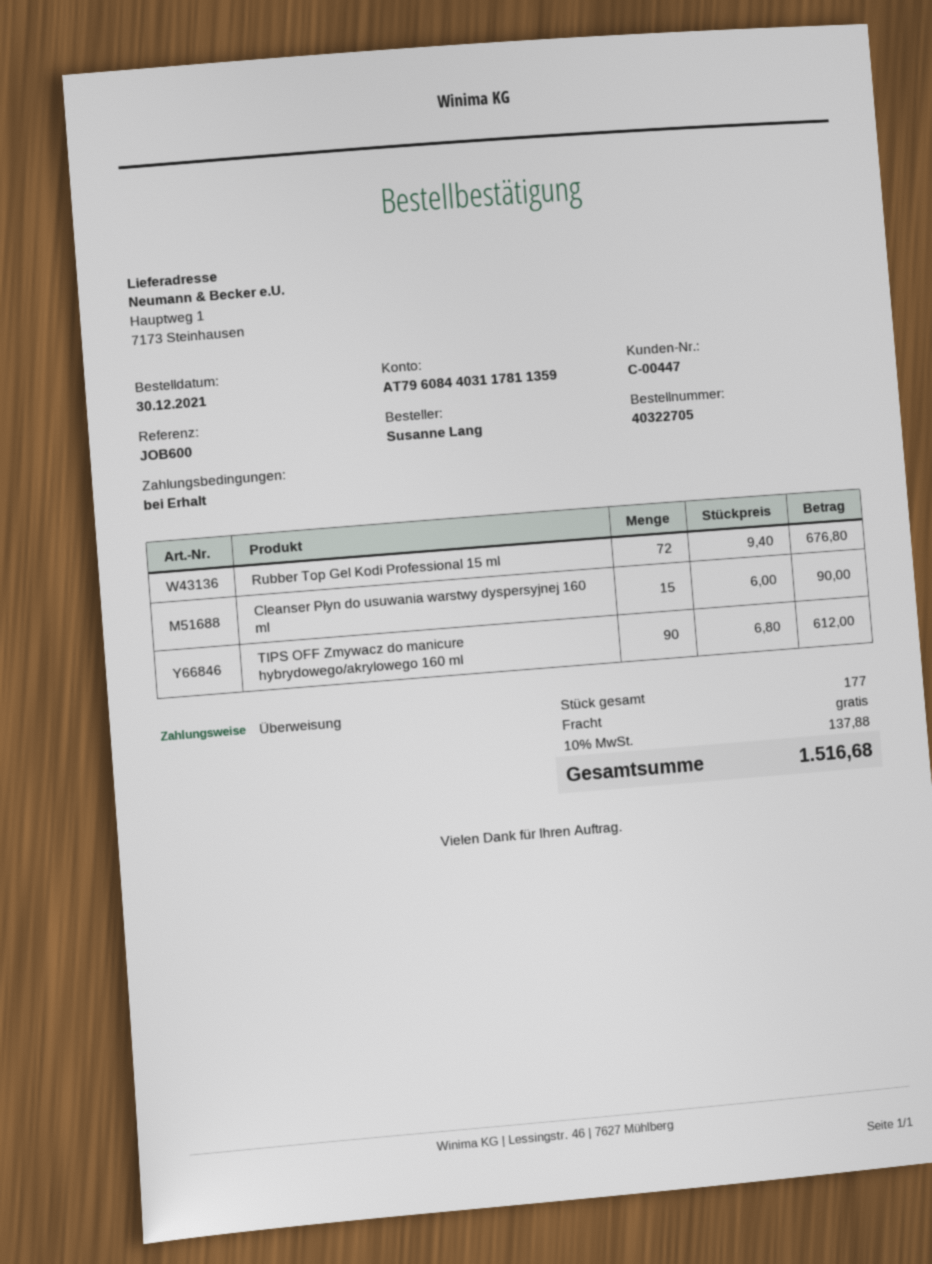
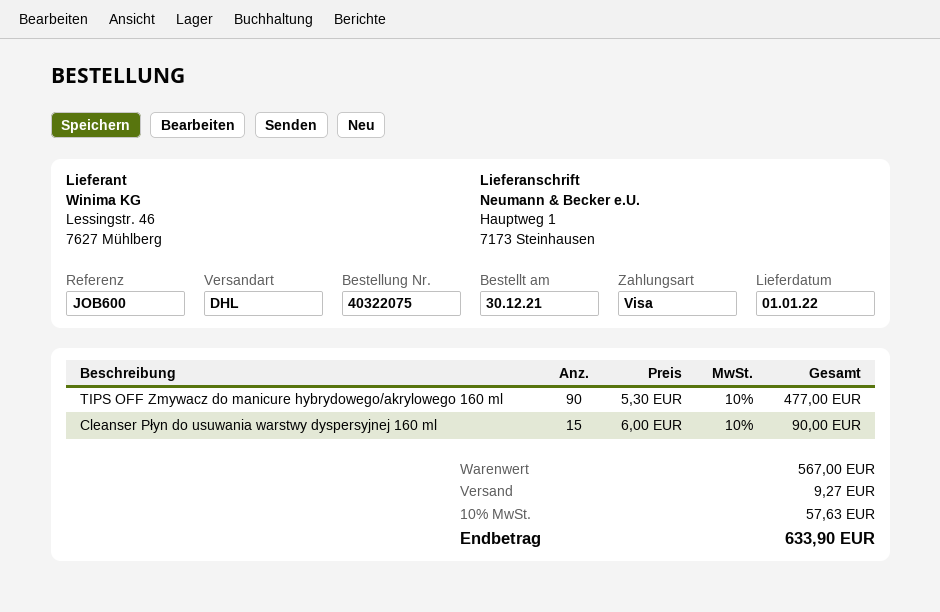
order number: 40322705 -> 40322075
payment method: bank transfer -> Visa
Rubber Top Gel Kodi Professional 15 ml: 72 x 9.40 = 676.80 -> none
TIPS OFF Zmywacz do manicure hybrydowego/akrylowego 160 ml: 90 x 6.80 = 612.00 -> 90 x 5.30 = 477.00
shipping: 0.00 -> 9.27
tax: 10% = 137.88 -> 10% = 57.63
total: 1516.68 -> 633.90

